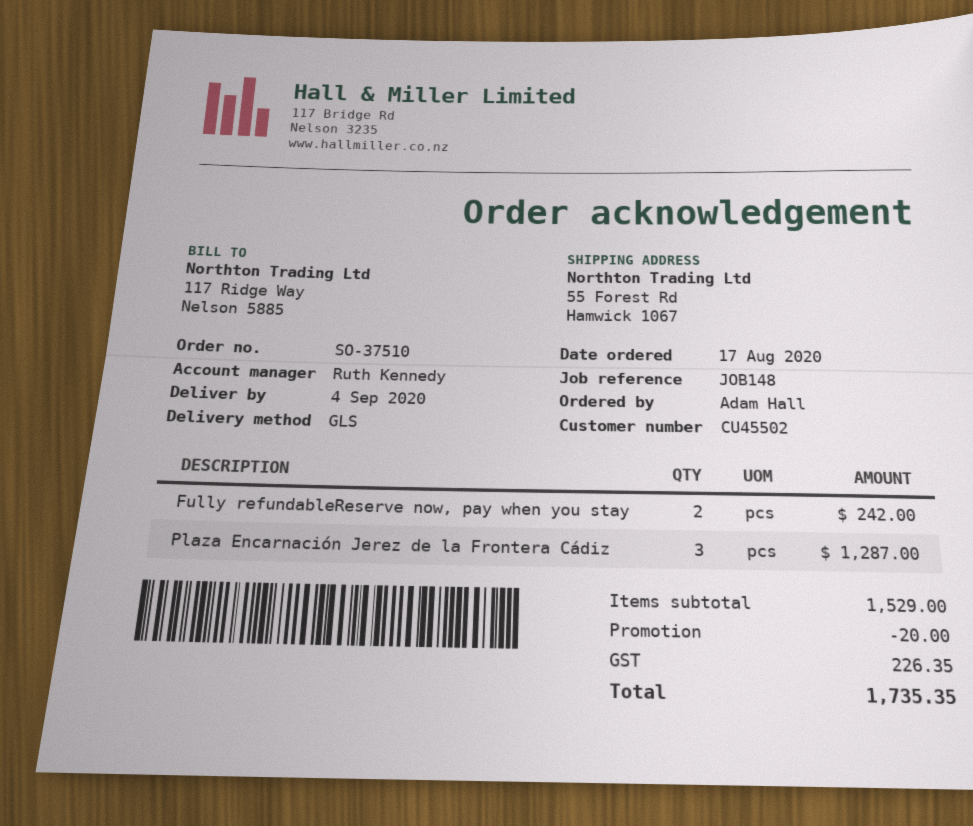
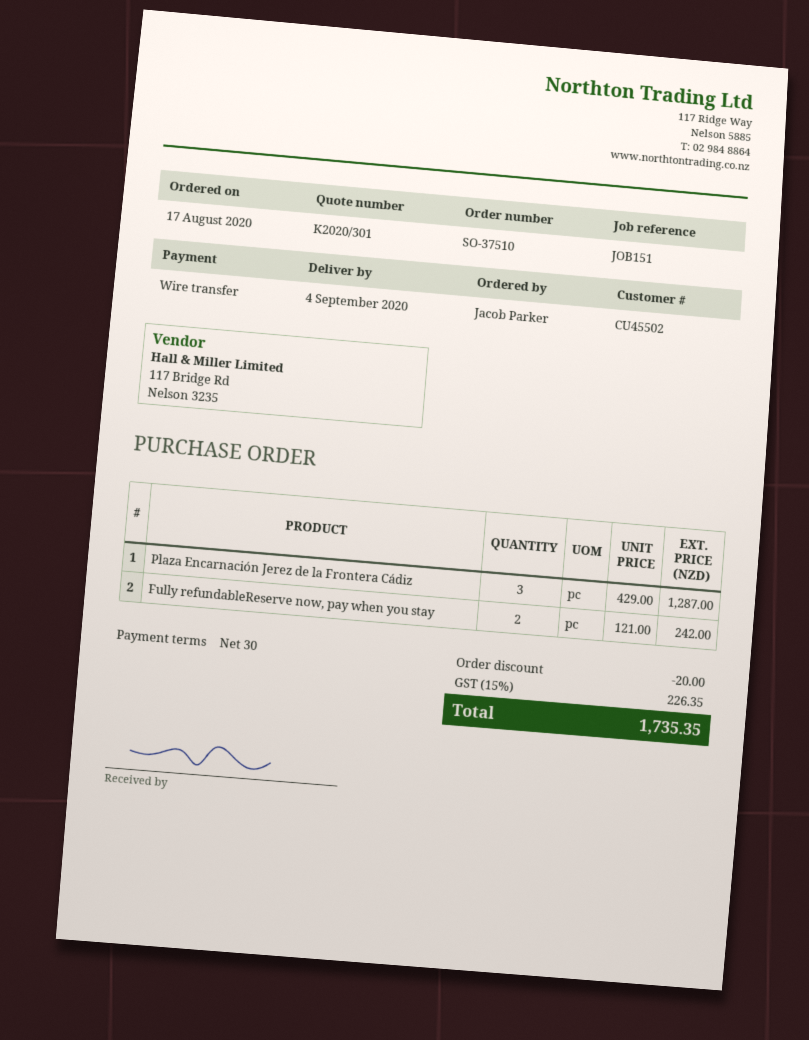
reference: JOB148 -> JOB151
ordered by: Adam Hall -> Jacob Parker

